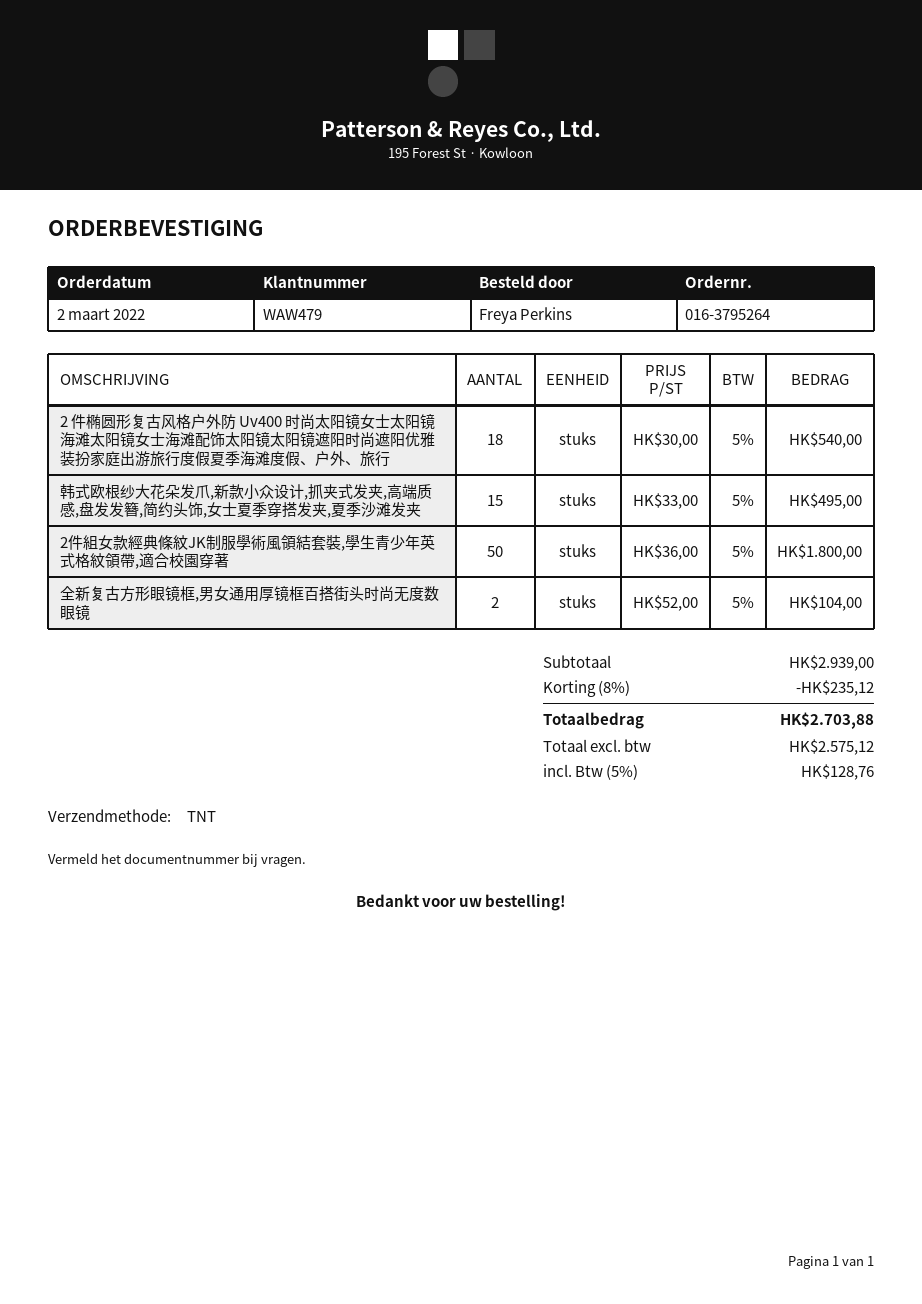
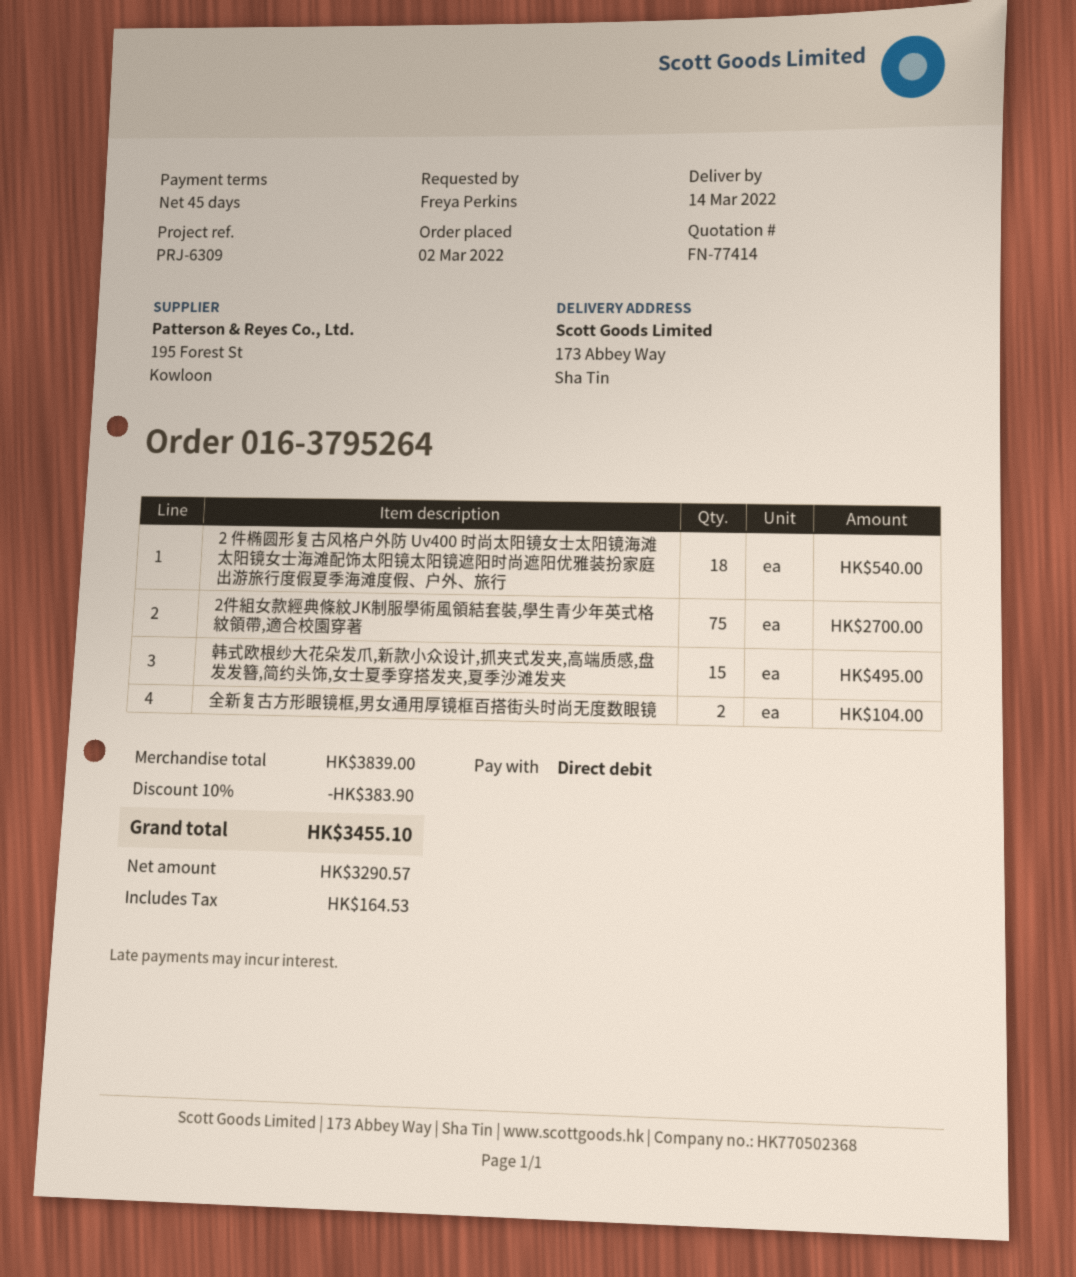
2件組女款經典條紋JK制服學術風領結套裝,學生青少年英式格紋領帶,適合校園穿著: 50 for 1800.00 -> 75 for 2700.00
subtotal: 2939.00 -> 3839.00
discount: 8% = 235.12 -> 10% = 383.90
net: 2575.12 -> 3290.57
tax: 128.76 -> 164.53
total: 2703.88 -> 3455.10

